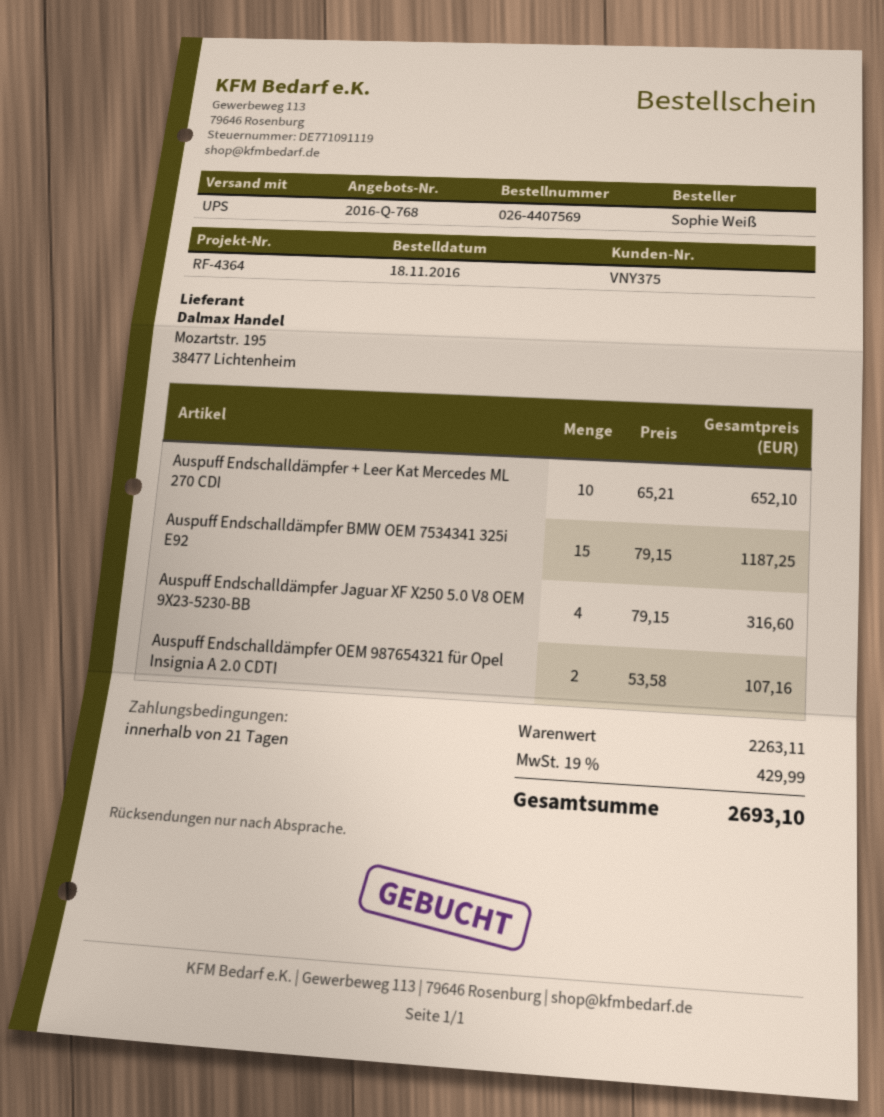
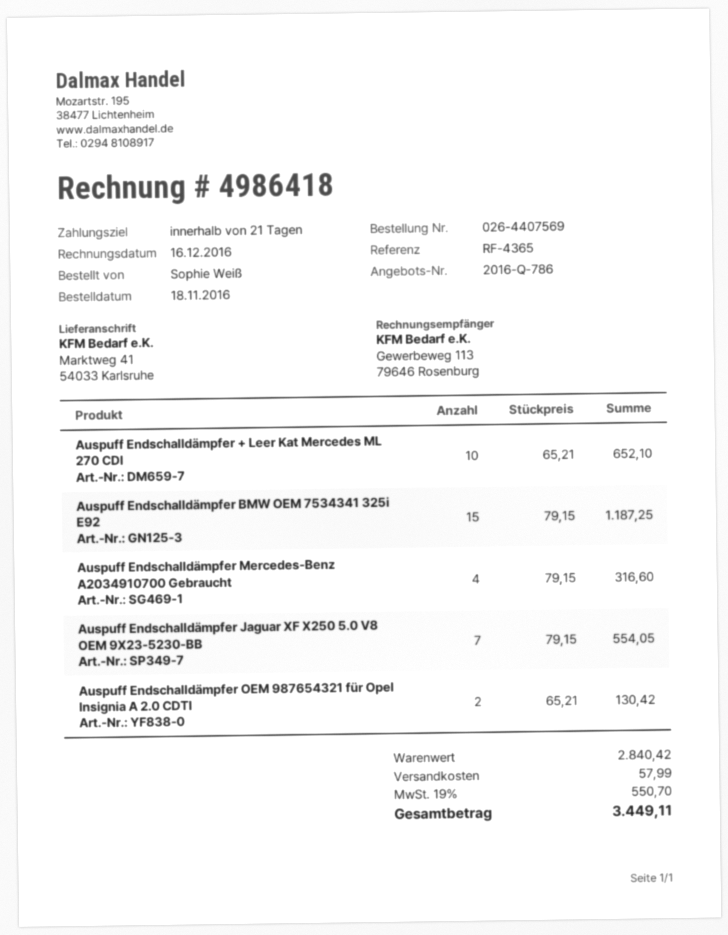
quote number: 2016-Q-768 -> 2016-Q-786
reference: RF-4364 -> RF-4365
Auspuff Endschalldämpfer Jaguar XF X250 5.0 V8 OEM 9X23-5230-BB: 4 x 79.15 = 316.60 -> 7 x 79.15 = 554.05
Auspuff Endschalldämpfer OEM 987654321 für Opel Insignia A 2.0 CDTI: 2 x 53.58 = 107.16 -> 2 x 65.21 = 130.42
Auspuff Endschalldämpfer Mercedes-Benz A2034910700 Gebraucht: none -> 4 x 79.15 = 316.60
subtotal: 2263.11 -> 2840.42
shipping: none -> 57.99
tax: 19% = 429.99 -> 19% = 550.70
total: 2693.10 -> 3449.11

